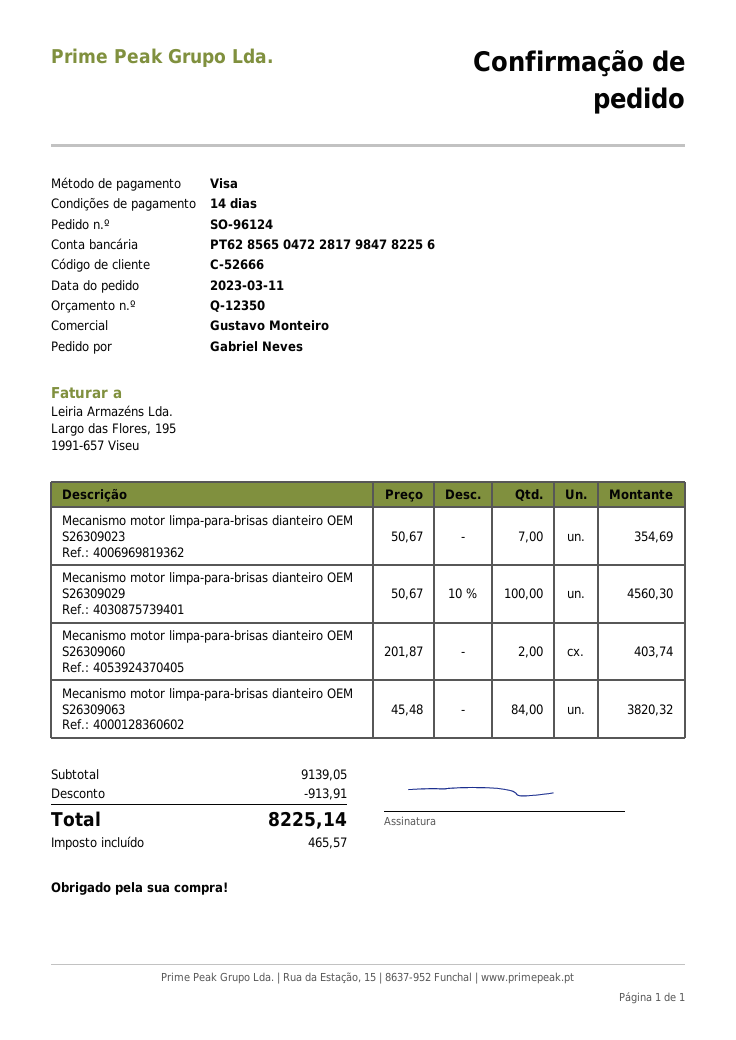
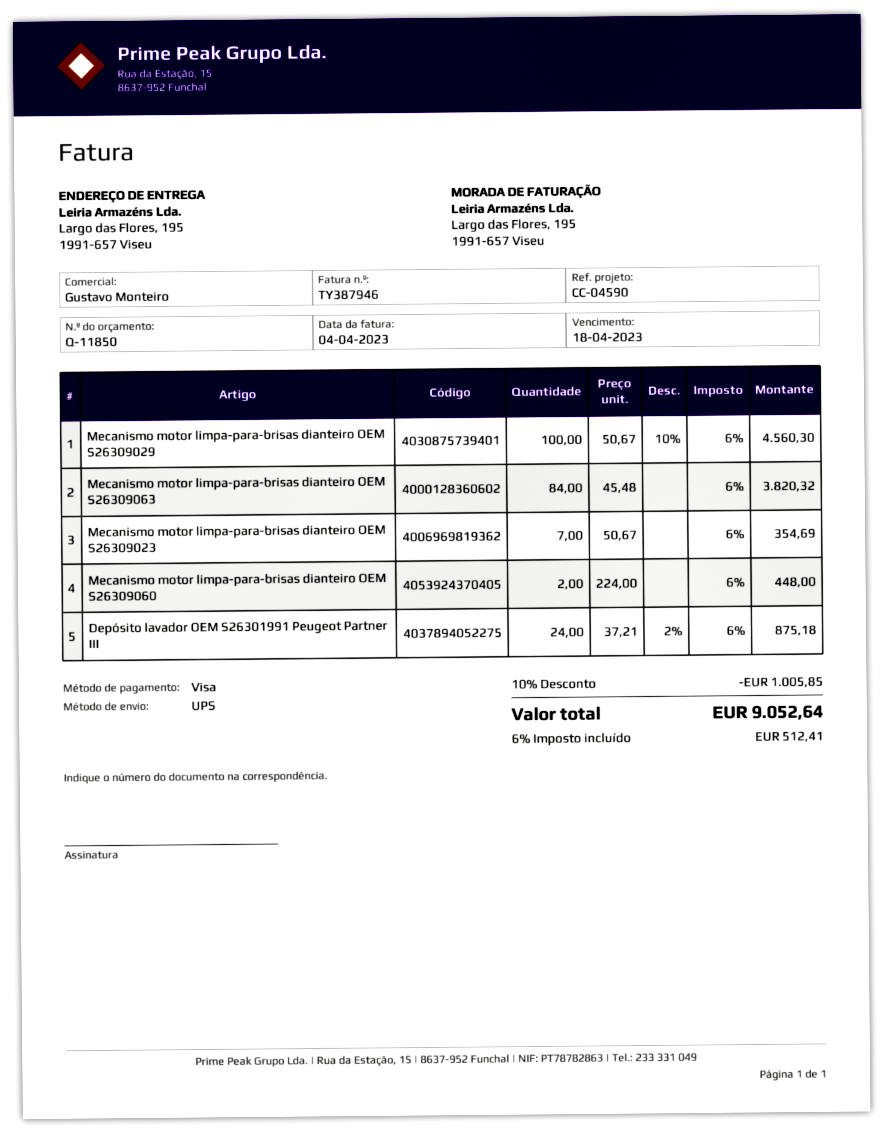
quote number: Q-12350 -> Q-11850
Mecanismo motor limpa-para-brisas dianteiro OEM S26309060: 2 x 201.87 = 403.74 -> 2 x 224.00 = 448.00
Depósito lavador OEM S26301991 Peugeot Partner III: none -> 24 x 37.21 - 2% = 875.18
discount: 913.91 -> 1005.85
tax: 465.57 -> 512.41
total: 8225.14 -> 9052.64

